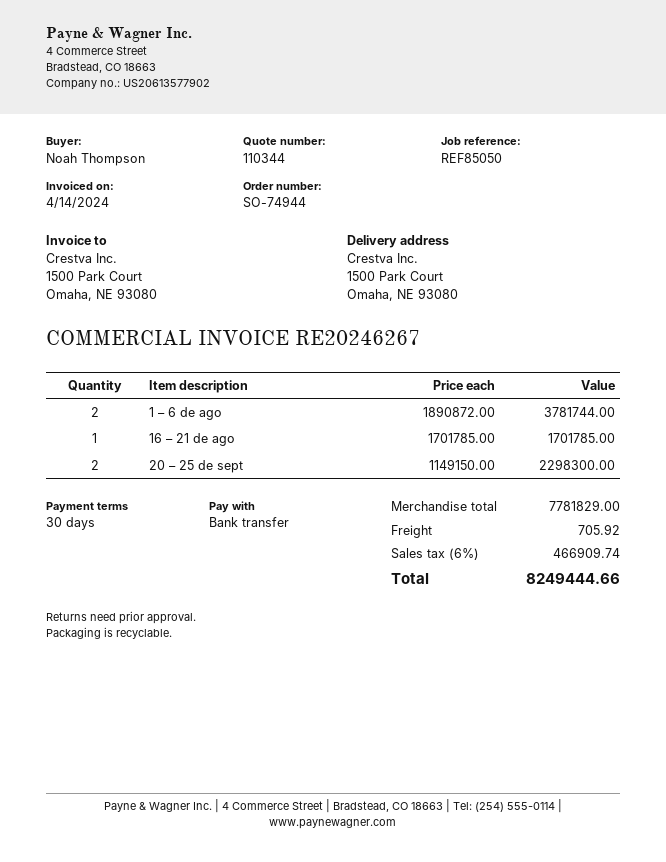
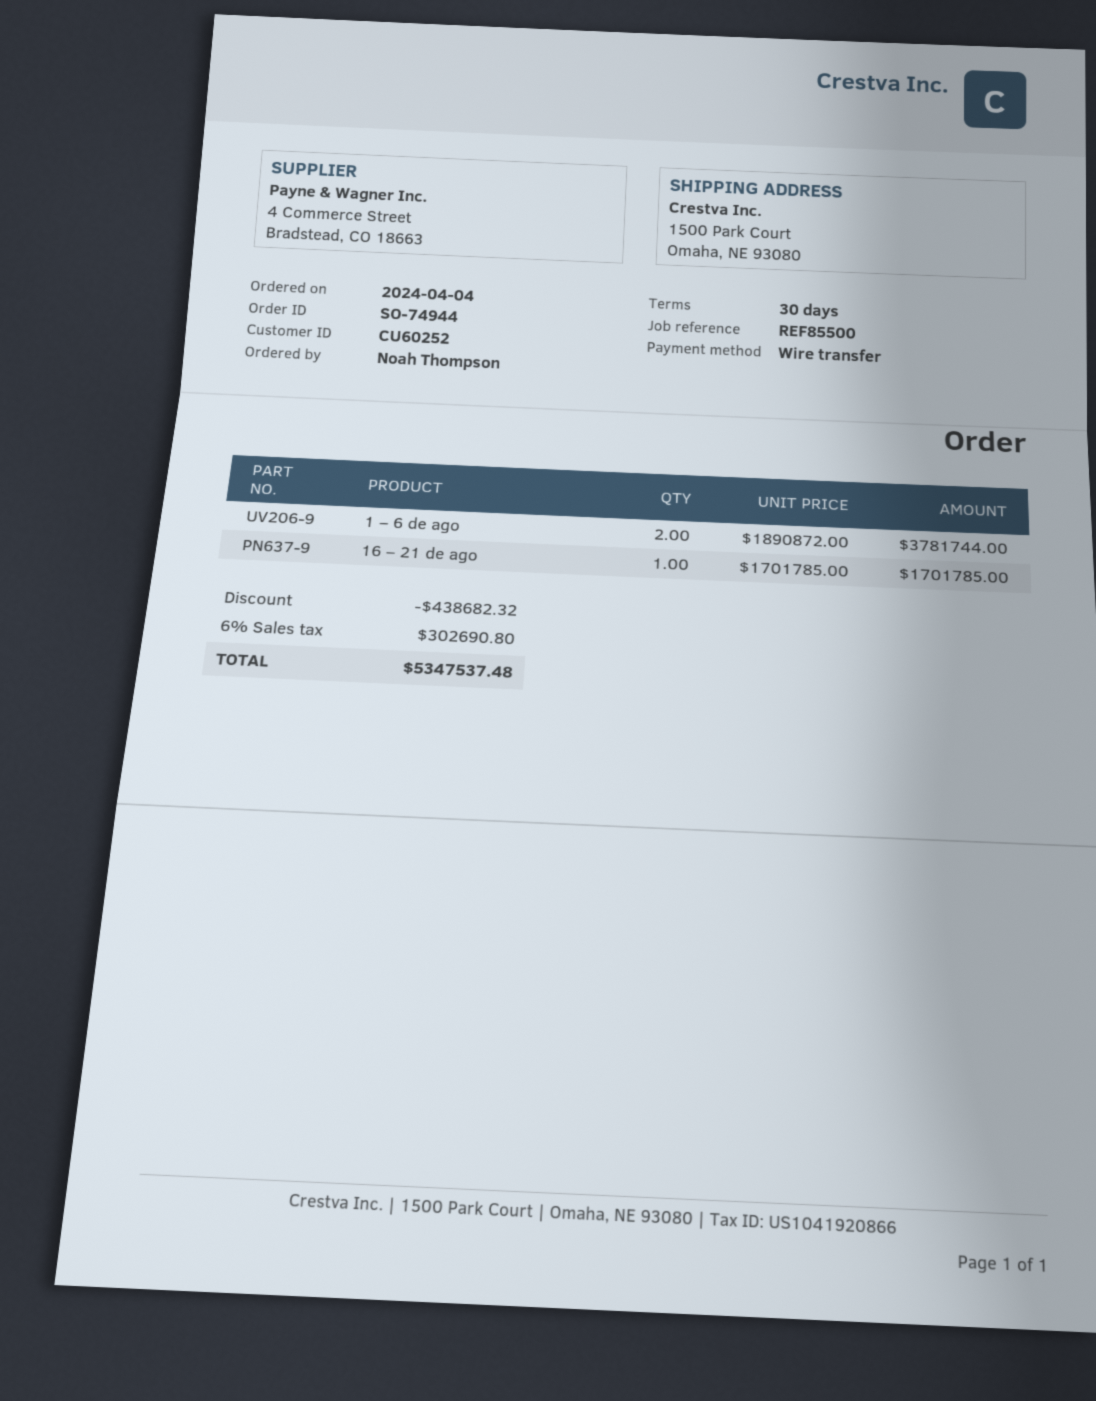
reference: REF85050 -> REF85500
20 – 25 de sept: 2 x 1149150.00 = 2298300.00 -> none
discount: none -> 438682.32
shipping: 705.92 -> none
tax: 6% = 466909.74 -> 6% = 302690.80
total: 8249444.66 -> 5347537.48

